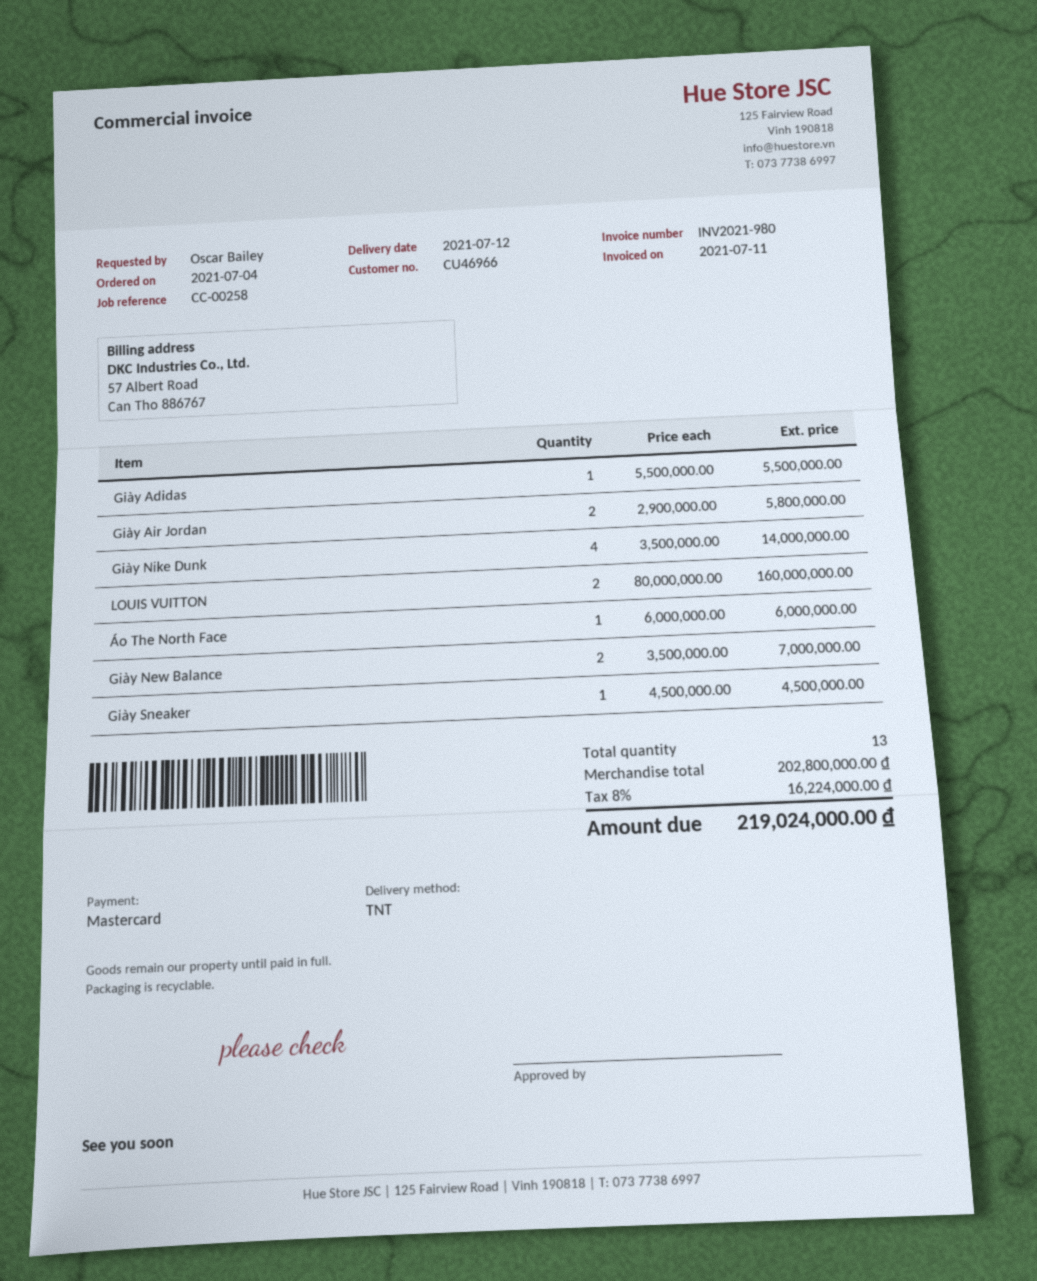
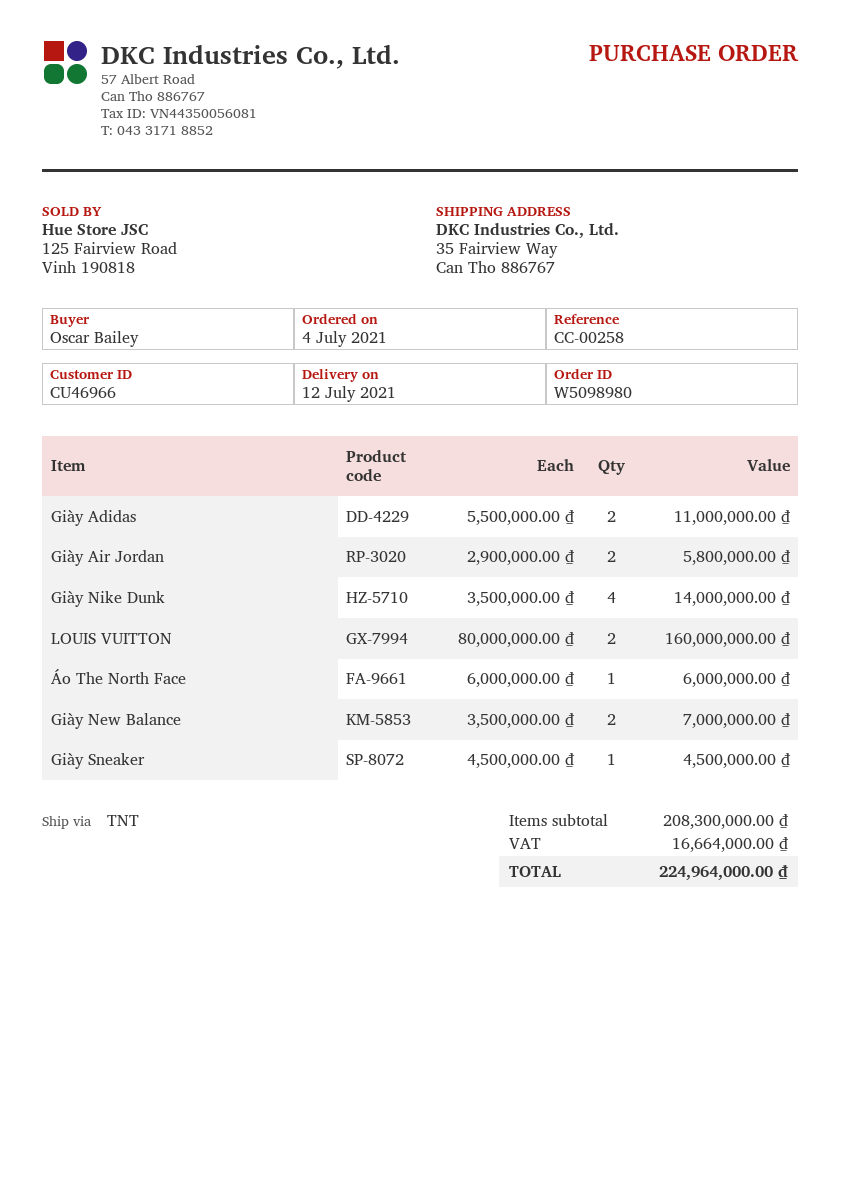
Giày Adidas: 1 x 5500000.00 = 5500000.00 -> 2 x 5500000.00 = 11000000.00
subtotal: 202800000.00 -> 208300000.00
tax: 16224000.00 -> 16664000.00
total: 219024000.00 -> 224964000.00

